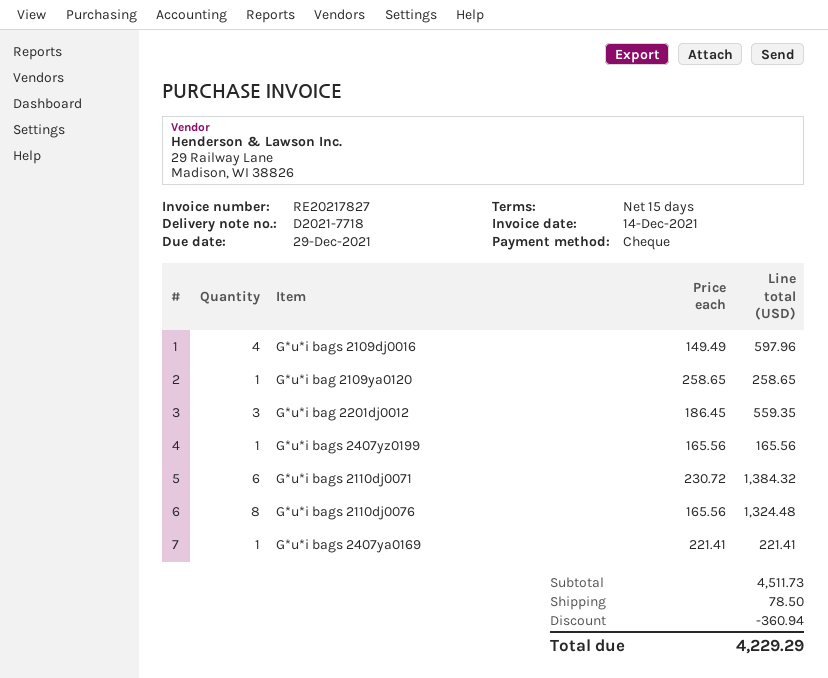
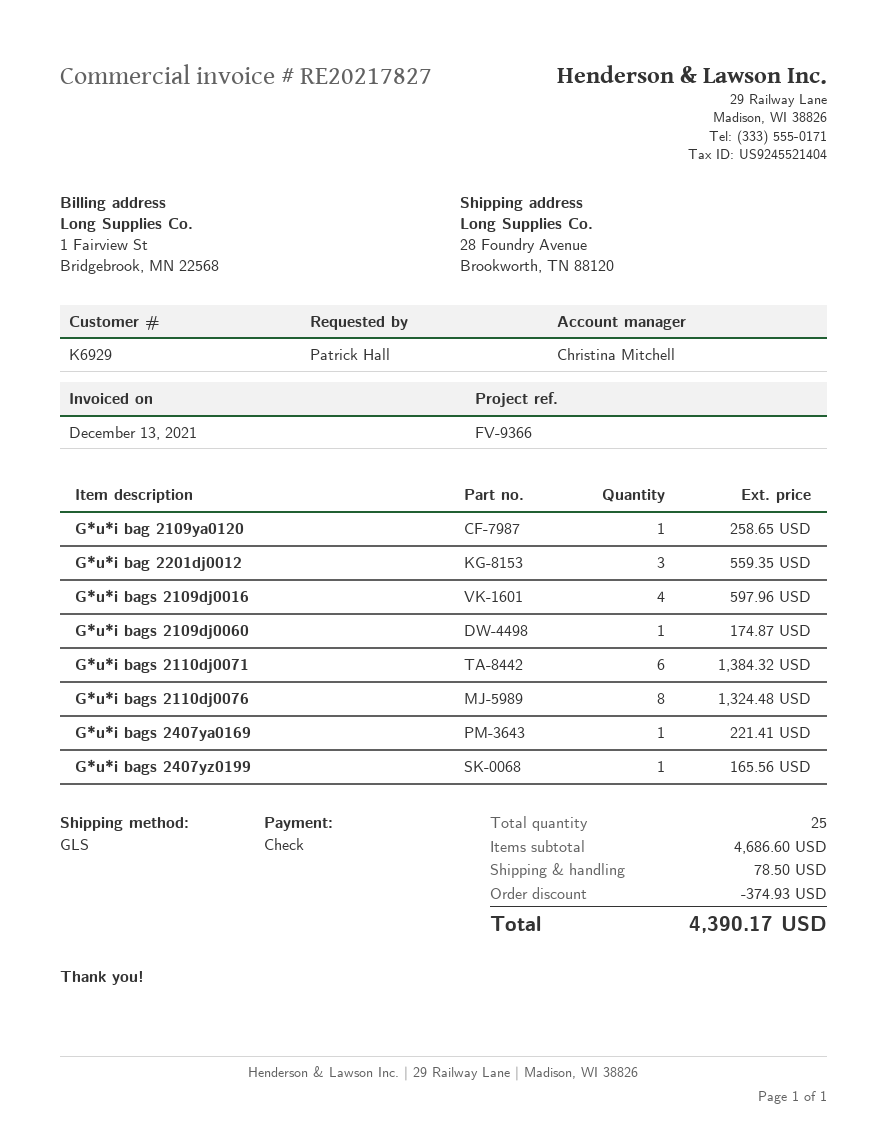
invoice date: 2021-12-14 -> 2021-12-13
G*u*i bags 2109dj0060: none -> 1 for 174.87
subtotal: 4511.73 -> 4686.60
discount: 360.94 -> 374.93
total: 4229.29 -> 4390.17

